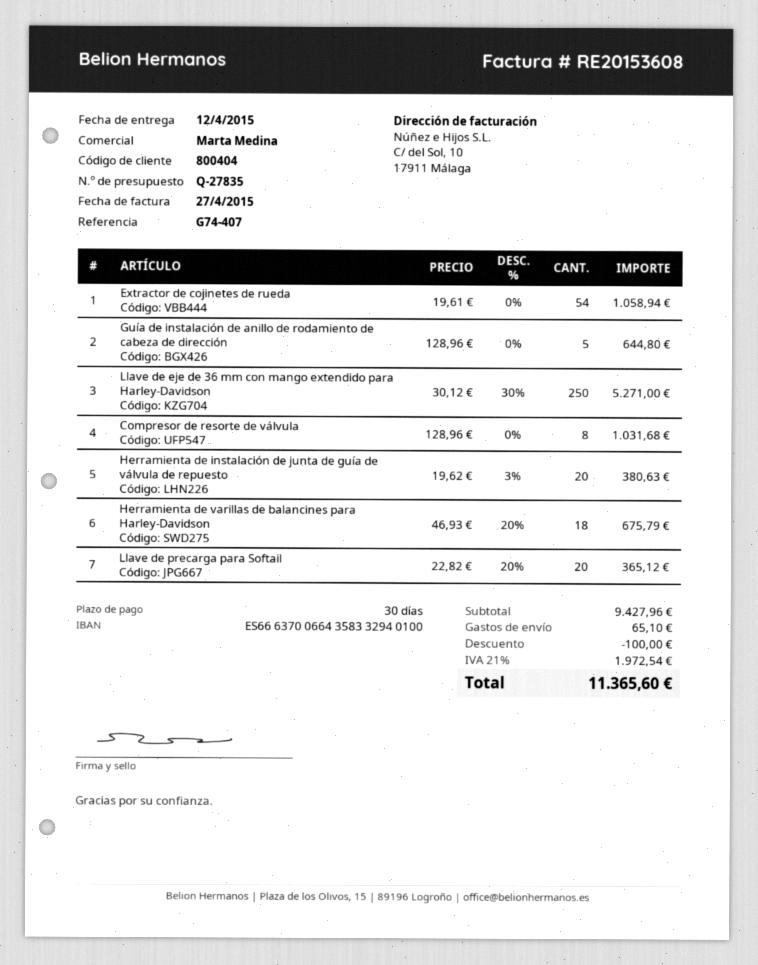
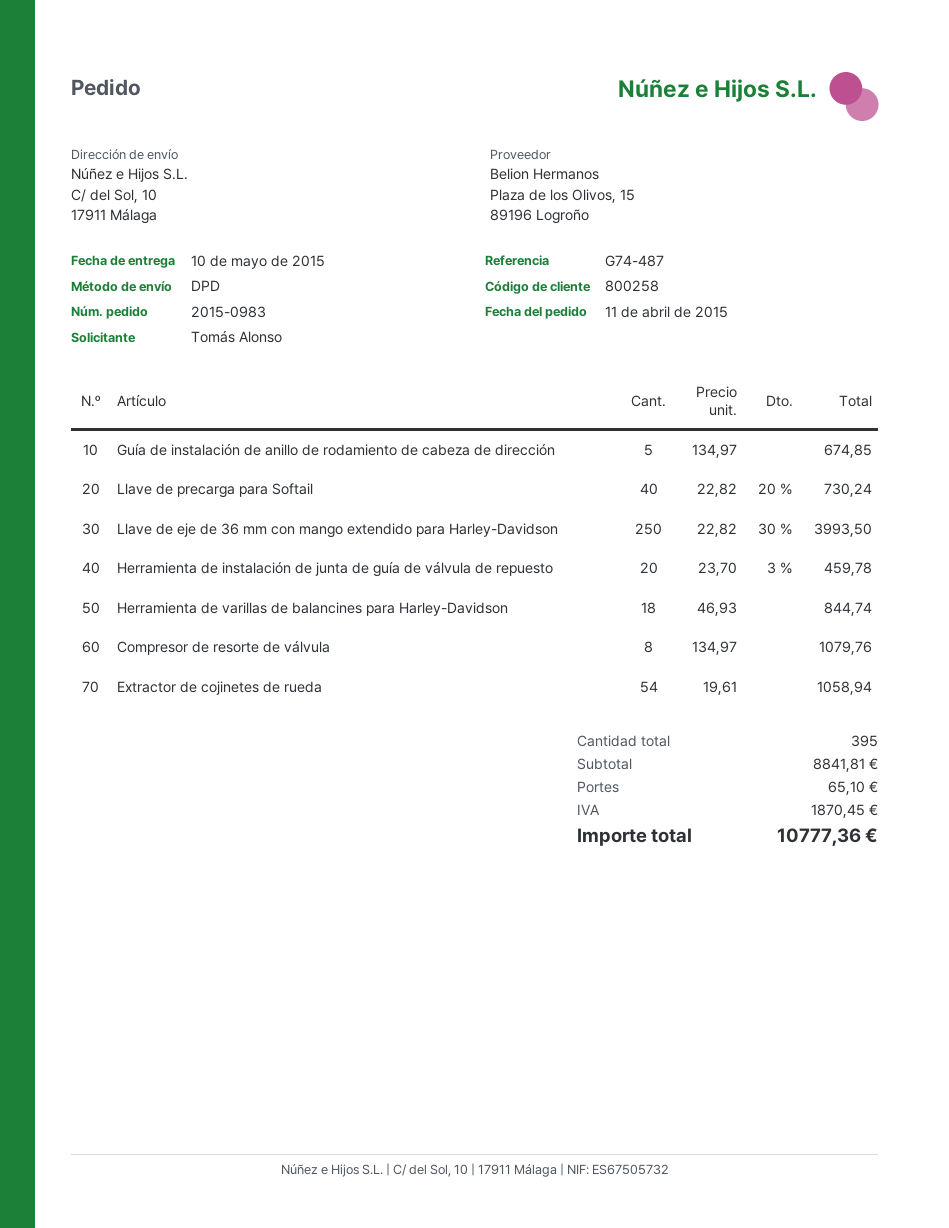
delivery date: 2015-04-12 -> 2015-05-10
customer number: 800404 -> 800258
reference: G74-407 -> G74-487
Guía de instalación de anillo de rodamiento de cabeza de dirección: 5 x 128.96 = 644.80 -> 5 x 134.97 = 674.85
Llave de eje de 36 mm con mango extendido para Harley-Davidson: 250 x 30.12 - 30% = 5271.00 -> 250 x 22.82 - 30% = 3993.50
Compresor de resorte de válvula: 8 x 128.96 = 1031.68 -> 8 x 134.97 = 1079.76
Herramienta de instalación de junta de guía de válvula de repuesto: 20 x 19.62 - 3% = 380.63 -> 20 x 23.70 - 3% = 459.78
Herramienta de varillas de balancines para Harley-Davidson: 18 x 46.93 - 20% = 675.79 -> 18 x 46.93 = 844.74
Llave de precarga para Softail: 20 x 22.82 - 20% = 365.12 -> 40 x 22.82 - 20% = 730.24
subtotal: 9427.96 -> 8841.81
discount: 100.00 -> none
tax: 1972.54 -> 1870.45
total: 11365.60 -> 10777.36

